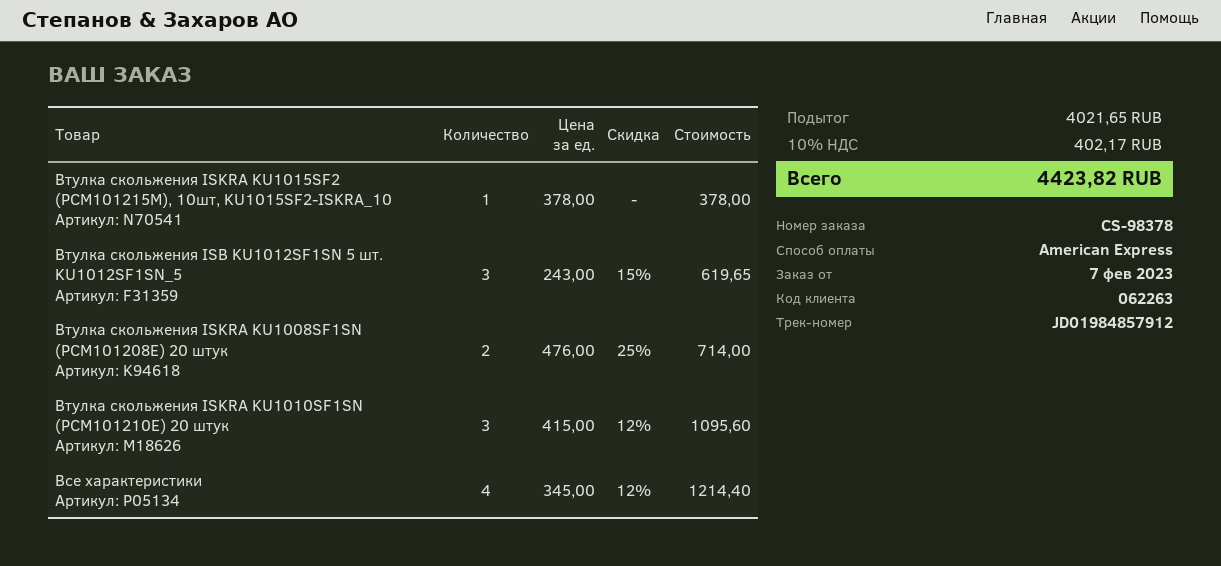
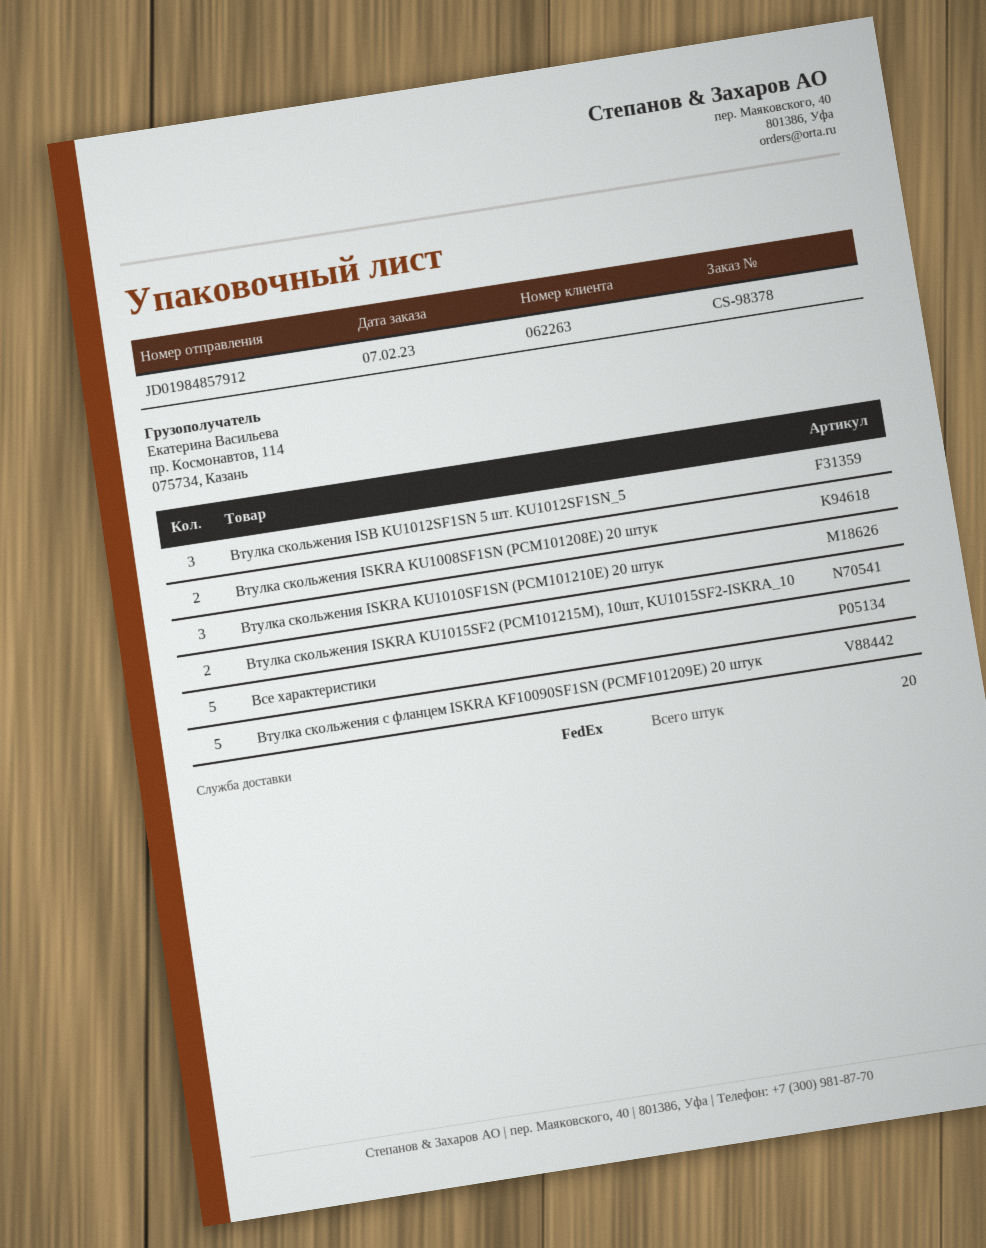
Втулка скольжения ISKRA KU1015SF2 (PCM101215M), 10шт, KU1015SF2-ISKRA_10: 1 -> 2
Все характеристики: 4 -> 5
Втулка скольжения с фланцем ISKRA KF10090SF1SN (PCMF101209E) 20 штук: none -> 5

